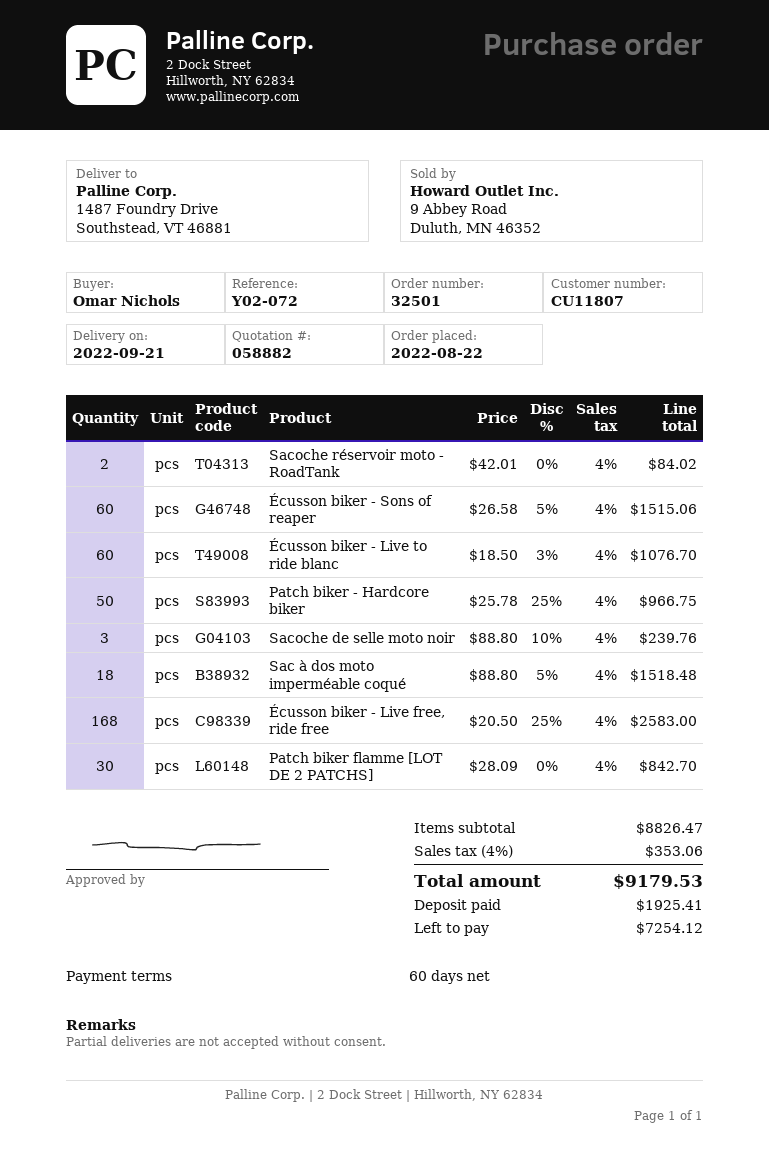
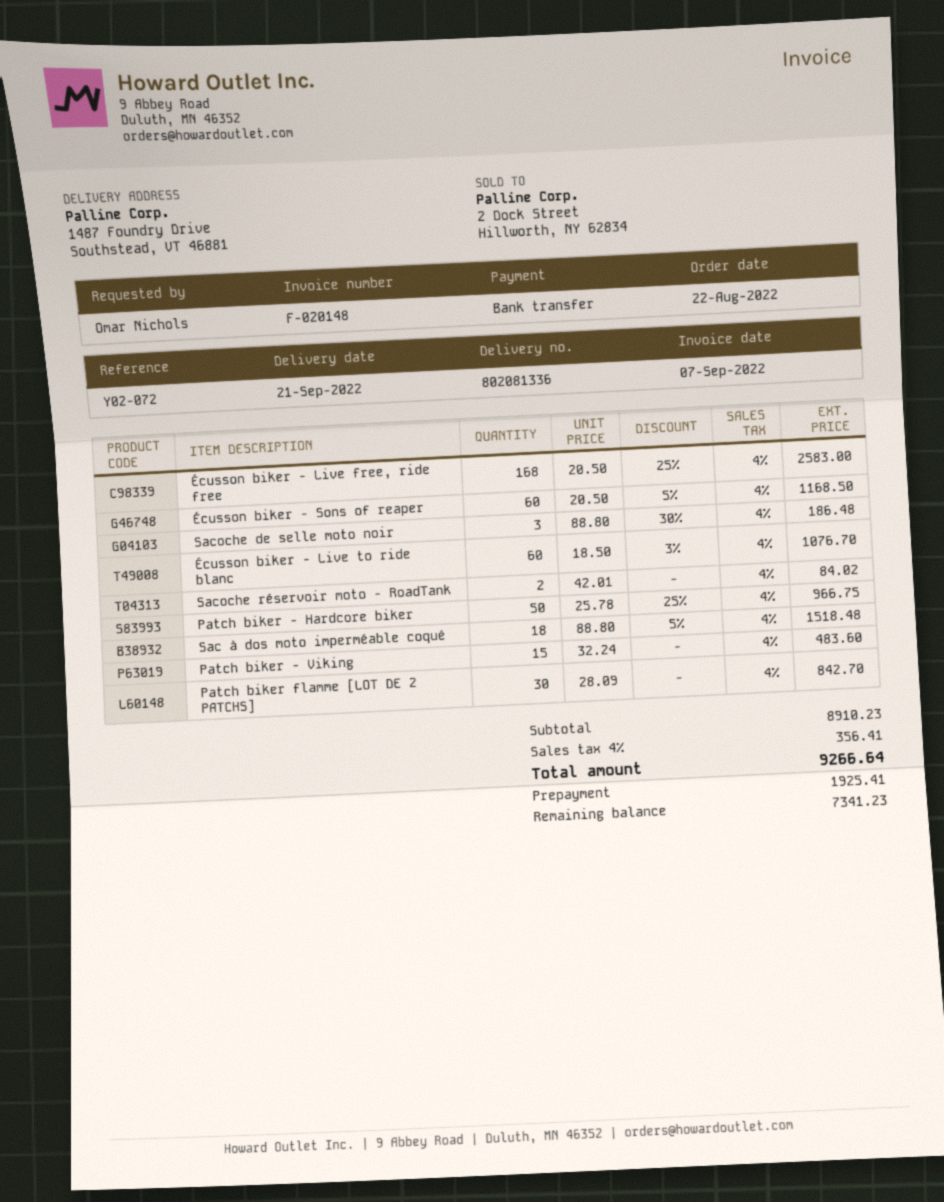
Écusson biker - Sons of reaper: 60 x 26.58 - 5% = 1515.06 -> 60 x 20.50 - 5% = 1168.50
Sacoche de selle moto noir: 3 x 88.80 - 10% = 239.76 -> 3 x 88.80 - 30% = 186.48
Patch biker - Viking: none -> 15 x 32.24 = 483.60
subtotal: 8826.47 -> 8910.23
tax: 4% = 353.06 -> 4% = 356.41
total: 9179.53 -> 9266.64
balance: 7254.12 -> 7341.23

